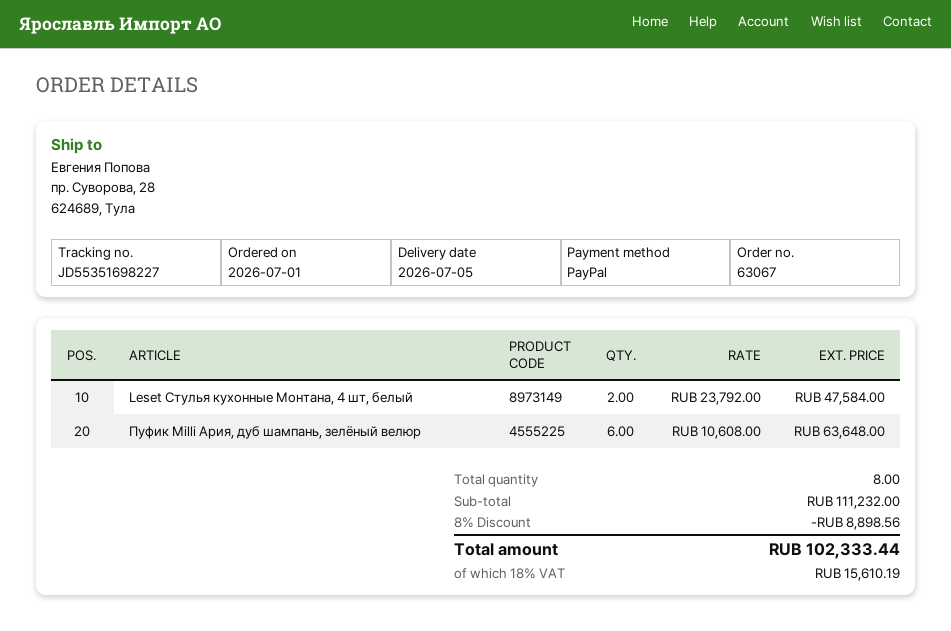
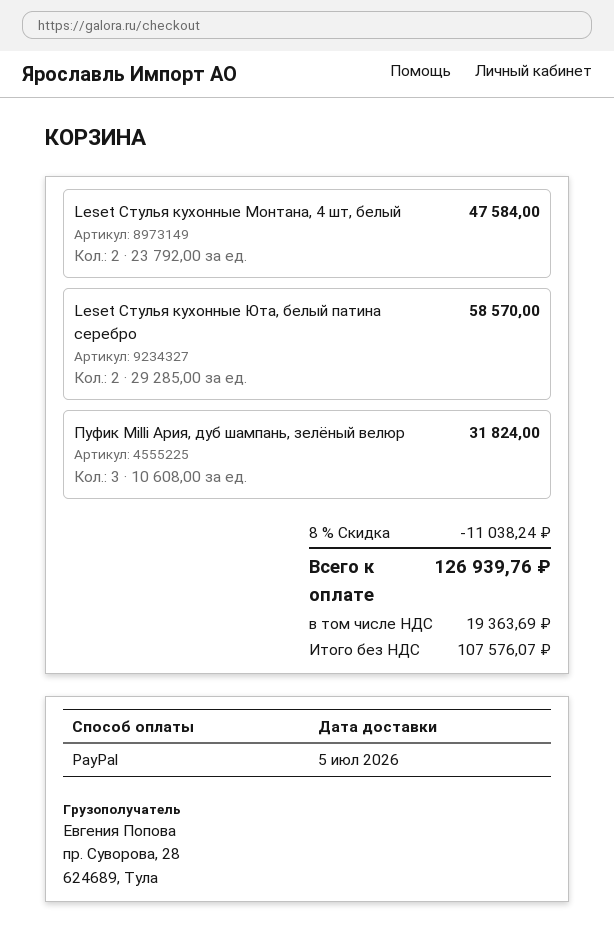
Пуфик Milli Ария, дуб шампань, зелёный велюр: 6 x 10608.00 = 63648.00 -> 3 x 10608.00 = 31824.00
Leset Стулья кухонные Юта, белый патина серебро: none -> 2 x 29285.00 = 58570.00
discount: 8% = 8898.56 -> 8% = 11038.24
tax: 15610.19 -> 19363.69
total: 102333.44 -> 126939.76

